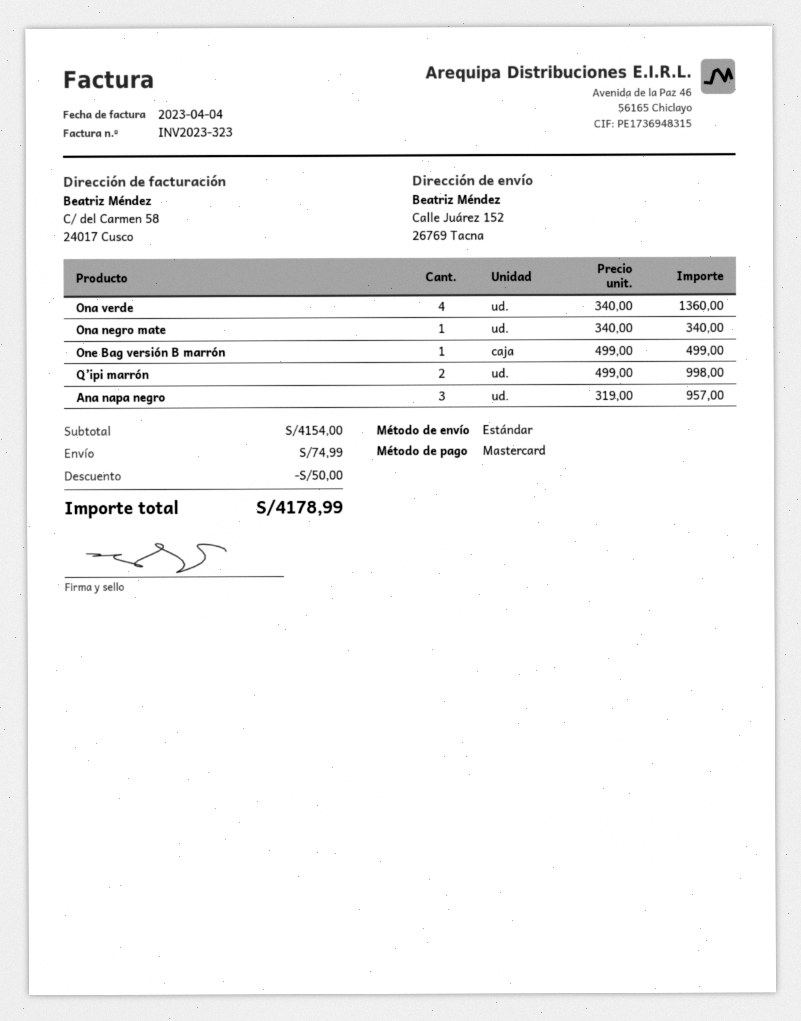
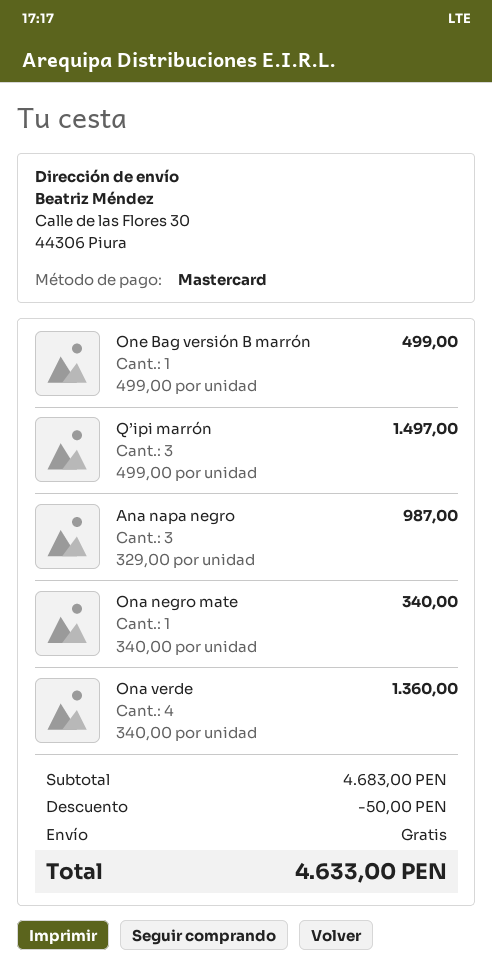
ship to: Calle Juárez 152, 26769 Tacna -> Calle de las Flores 30, 44306 Piura
Q’ipi marrón: 2 x 499.00 = 998.00 -> 3 x 499.00 = 1497.00
Ana napa negro: 3 x 319.00 = 957.00 -> 3 x 329.00 = 987.00
subtotal: 4154.00 -> 4683.00
shipping: 74.99 -> 0.00
total: 4178.99 -> 4633.00

